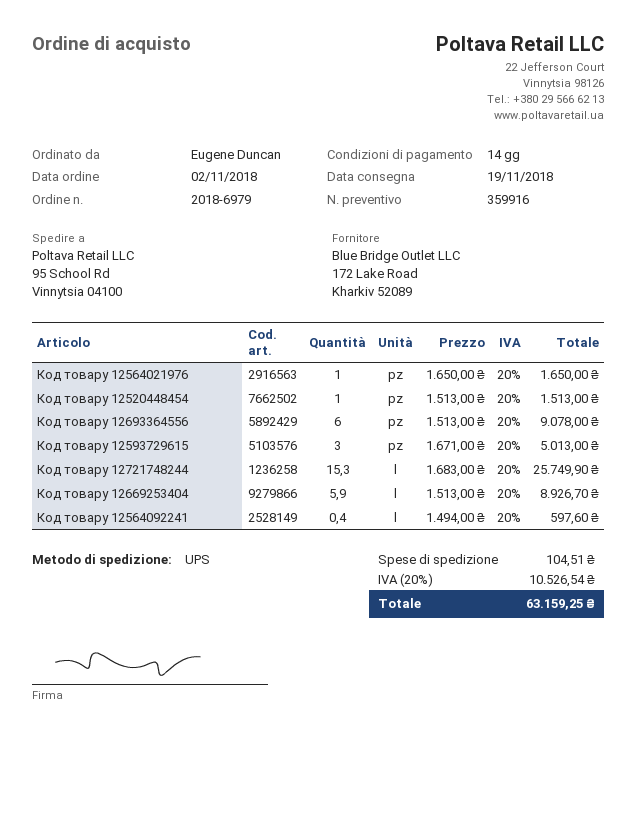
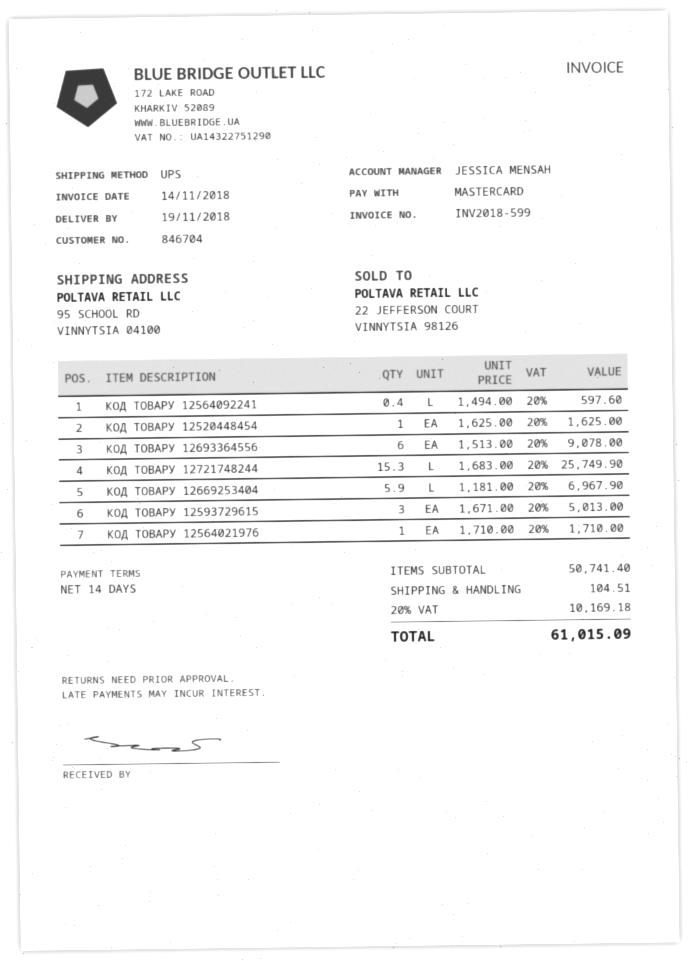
Код товару 12564021976: 1 x 1650.00 = 1650.00 -> 1 x 1710.00 = 1710.00
Код товару 12520448454: 1 x 1513.00 = 1513.00 -> 1 x 1625.00 = 1625.00
Код товару 12669253404: 5.9 x 1513.00 = 8926.70 -> 5.9 x 1181.00 = 6967.90
tax: 20% = 10526.54 -> 20% = 10169.18
total: 63159.25 -> 61015.09

